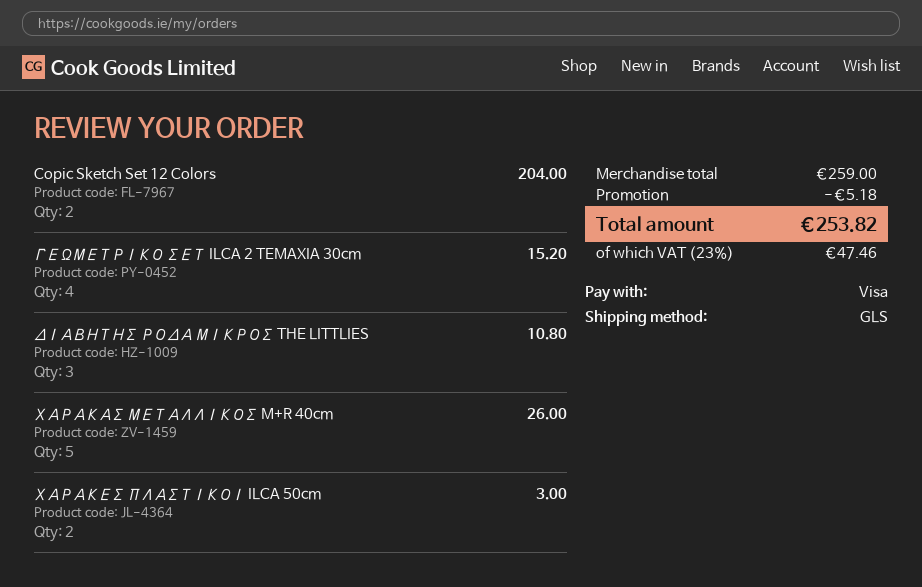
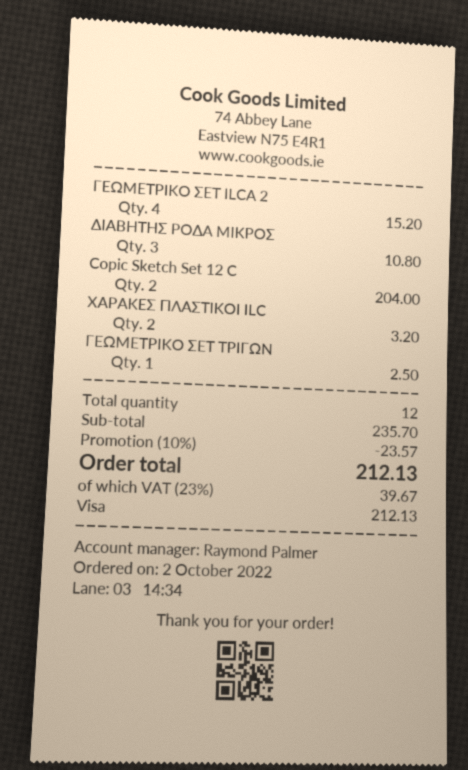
ΧΑΡΑΚΑΣ ΜΕΤΑΛΛΙΚΟΣ M+R 40cm: 5 for 26.00 -> none
ΧΑΡΑΚΕΣ ΠΛΑΣΤΙΚΟΙ ILCA 50cm: 2 for 3.00 -> 2 for 3.20
ΓΕΩΜΕΤΡΙΚΟ ΣΕΤ ΤΡΙΓΩΝ: none -> 1 for 2.50
subtotal: 259.00 -> 235.70
discount: 5.18 -> 23.57
tax: 23% = 47.46 -> 23% = 39.67
total: 253.82 -> 212.13

